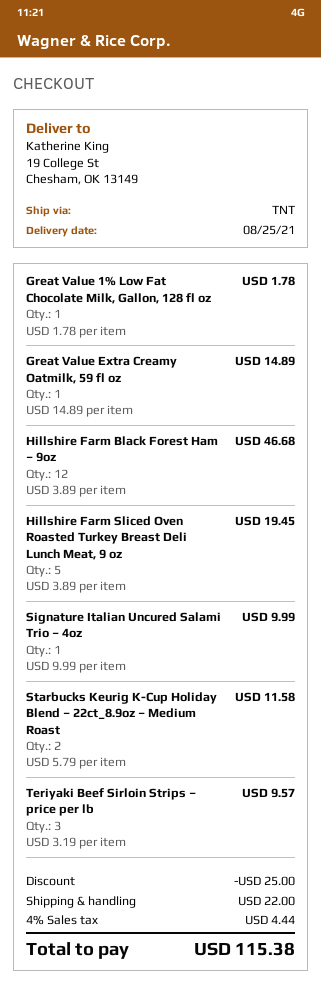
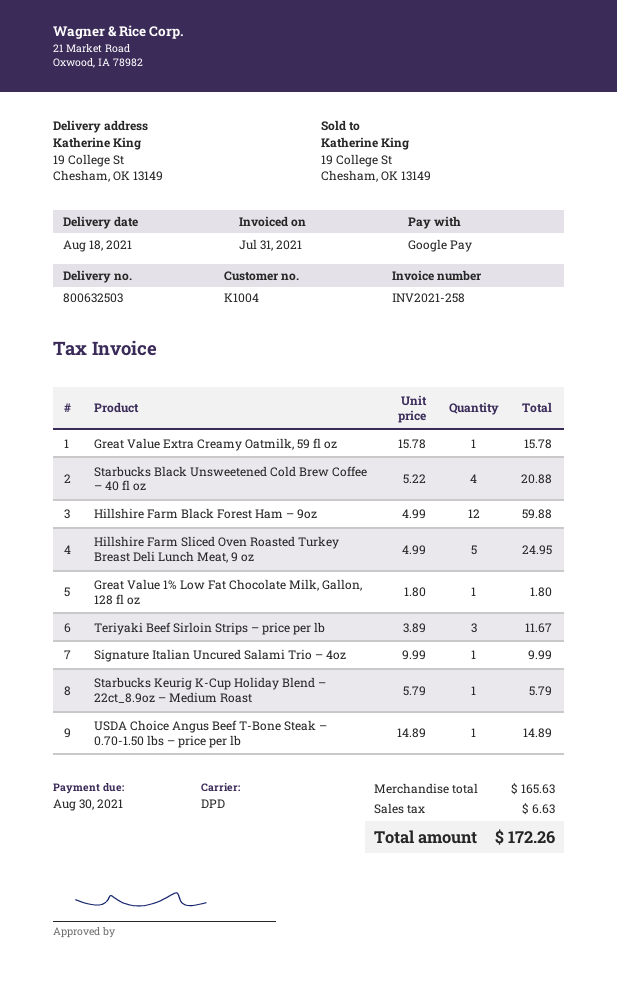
delivery date: 2021-08-25 -> 2021-08-18
shipping method: TNT -> DPD
Great Value 1% Low Fat Chocolate Milk, Gallon, 128 fl oz: 1 x 1.78 = 1.78 -> 1 x 1.80 = 1.80
Great Value Extra Creamy Oatmilk, 59 fl oz: 1 x 14.89 = 14.89 -> 1 x 15.78 = 15.78
Hillshire Farm Black Forest Ham – 9oz: 12 x 3.89 = 46.68 -> 12 x 4.99 = 59.88
Hillshire Farm Sliced Oven Roasted Turkey Breast Deli Lunch Meat, 9 oz: 5 x 3.89 = 19.45 -> 5 x 4.99 = 24.95
Starbucks Keurig K-Cup Holiday Blend – 22ct_8.9oz – Medium Roast: 2 x 5.79 = 11.58 -> 1 x 5.79 = 5.79
Teriyaki Beef Sirloin Strips – price per lb: 3 x 3.19 = 9.57 -> 3 x 3.89 = 11.67
Starbucks Black Unsweetened Cold Brew Coffee – 40 fl oz: none -> 4 x 5.22 = 20.88
USDA Choice Angus Beef T-Bone Steak – 0.70-1.50 lbs – price per lb: none -> 1 x 14.89 = 14.89
discount: 25.00 -> none
shipping: 22.00 -> none
tax: 4.44 -> 6.63
total: 115.38 -> 172.26

